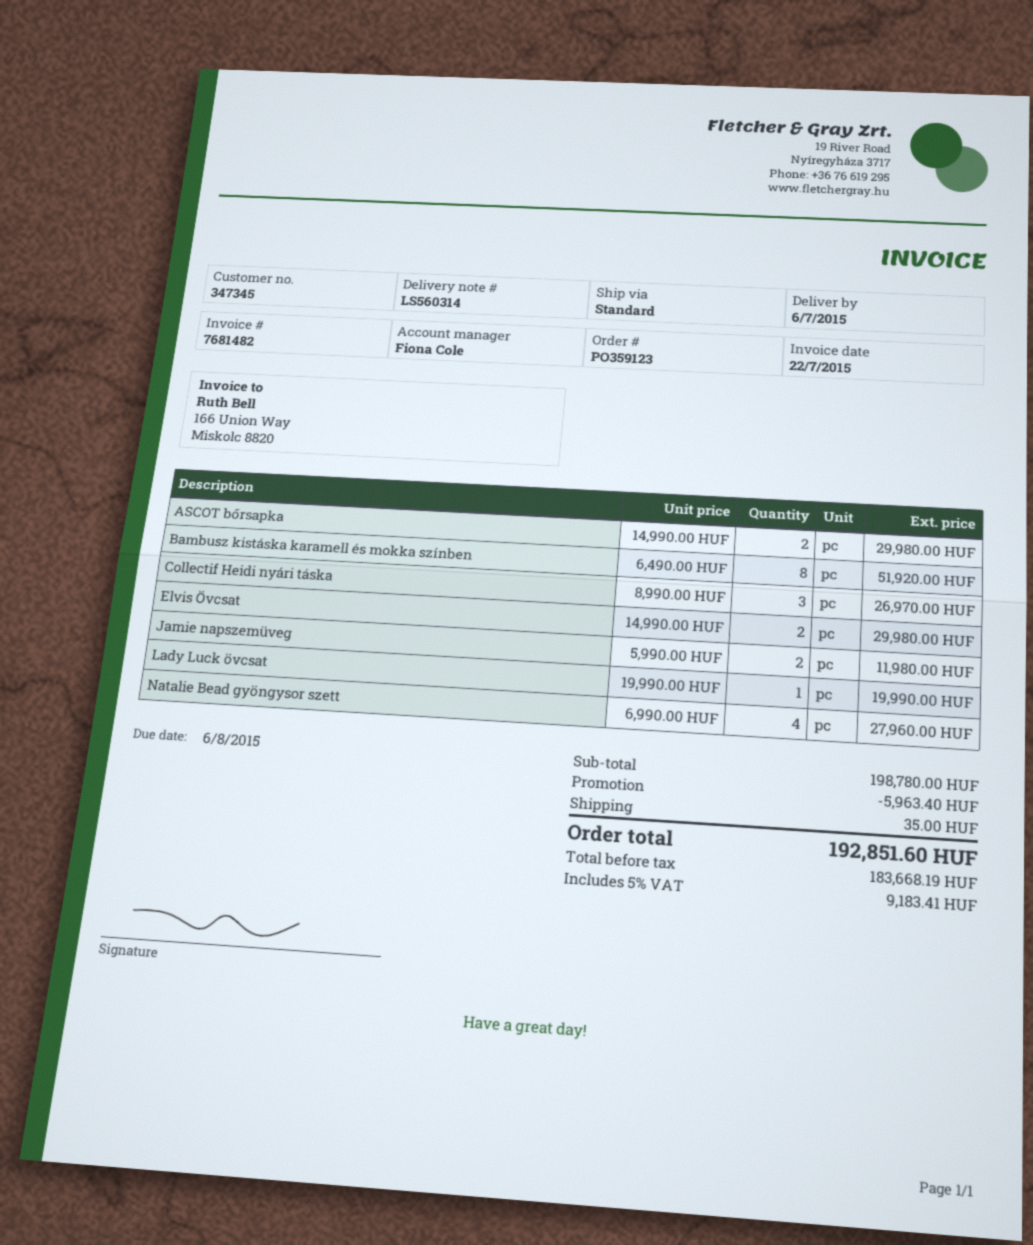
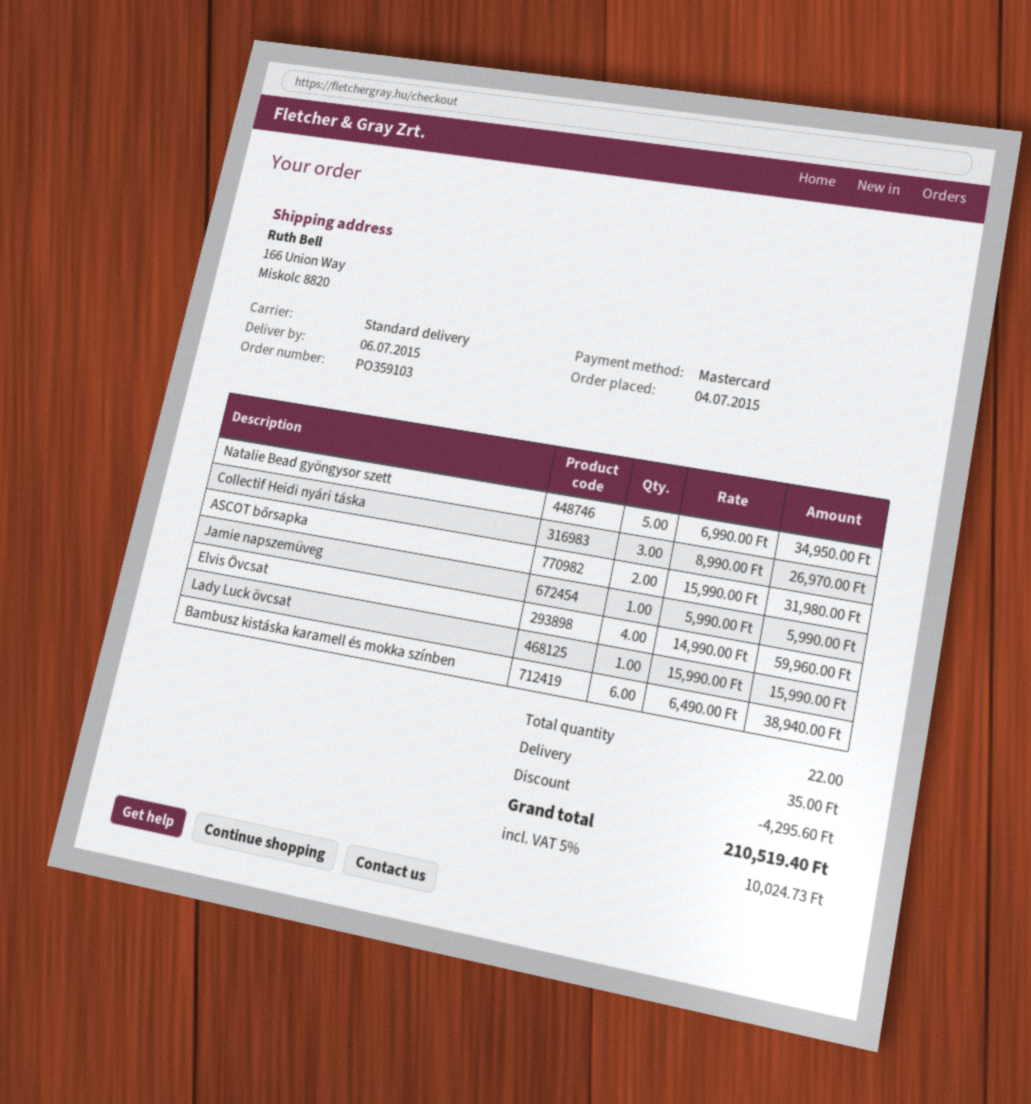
order number: PO359123 -> PO359103
ASCOT bőrsapka: 2 x 14990.00 = 29980.00 -> 2 x 15990.00 = 31980.00
Bambusz kistáska karamell és mokka színben: 8 x 6490.00 = 51920.00 -> 6 x 6490.00 = 38940.00
Elvis Övcsat: 2 x 14990.00 = 29980.00 -> 4 x 14990.00 = 59960.00
Jamie napszemüveg: 2 x 5990.00 = 11980.00 -> 1 x 5990.00 = 5990.00
Lady Luck övcsat: 1 x 19990.00 = 19990.00 -> 1 x 15990.00 = 15990.00
Natalie Bead gyöngysor szett: 4 x 6990.00 = 27960.00 -> 5 x 6990.00 = 34950.00
discount: 5963.40 -> 4295.60
tax: 5% = 9183.41 -> 5% = 10024.73
total: 192851.60 -> 210519.40

